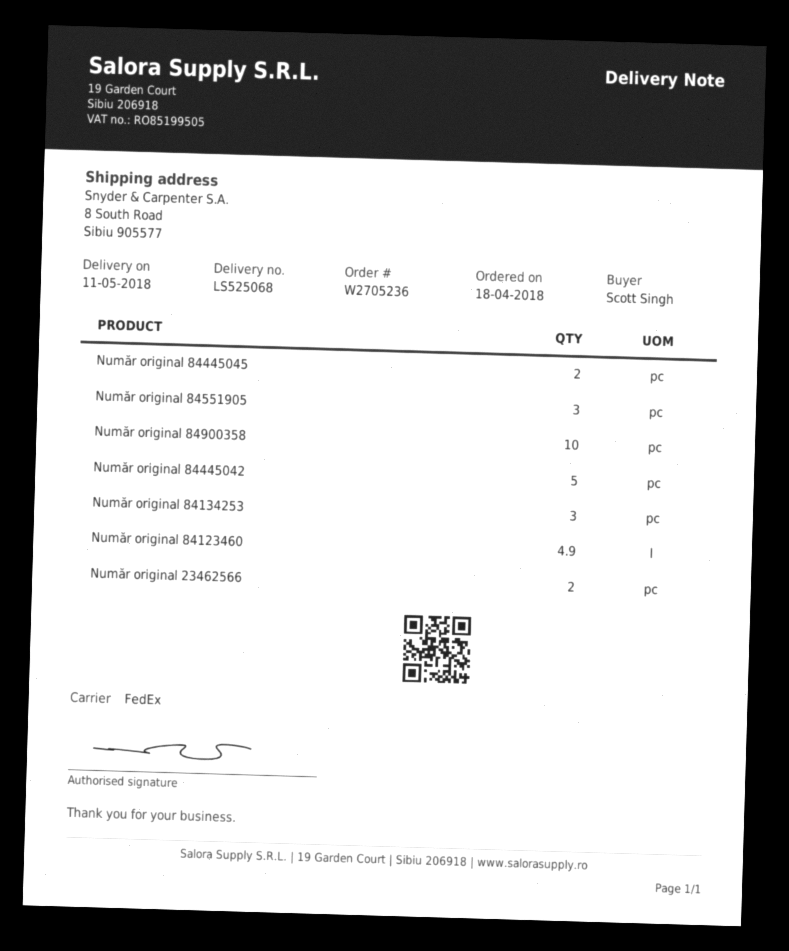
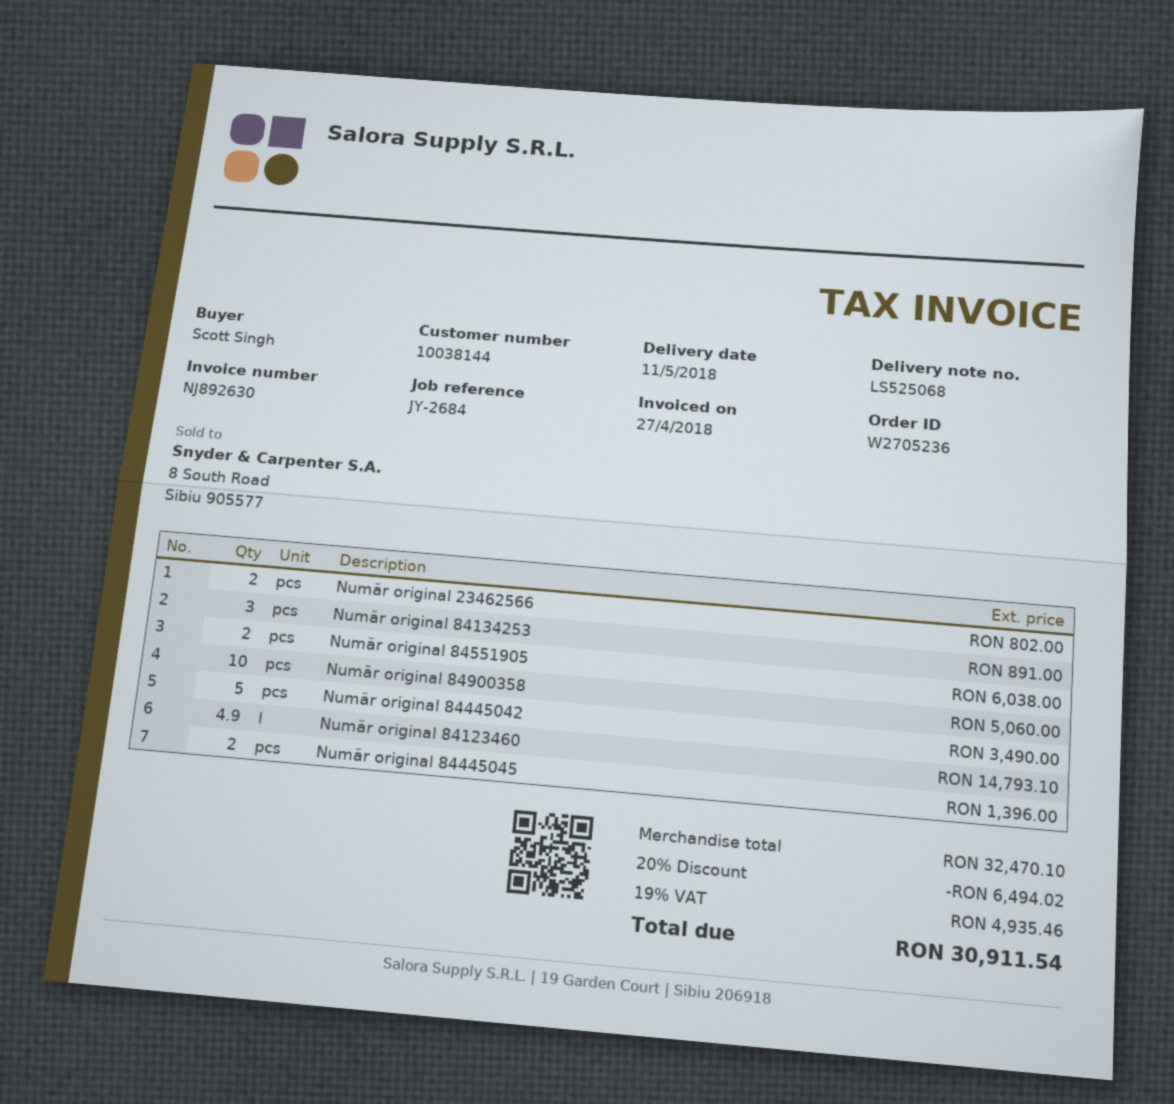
Număr original 84551905: 3 -> 2

